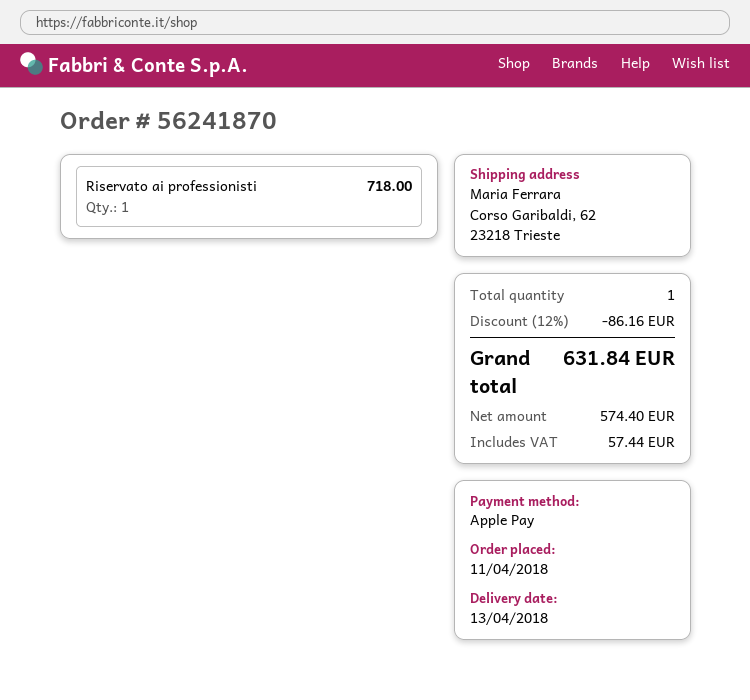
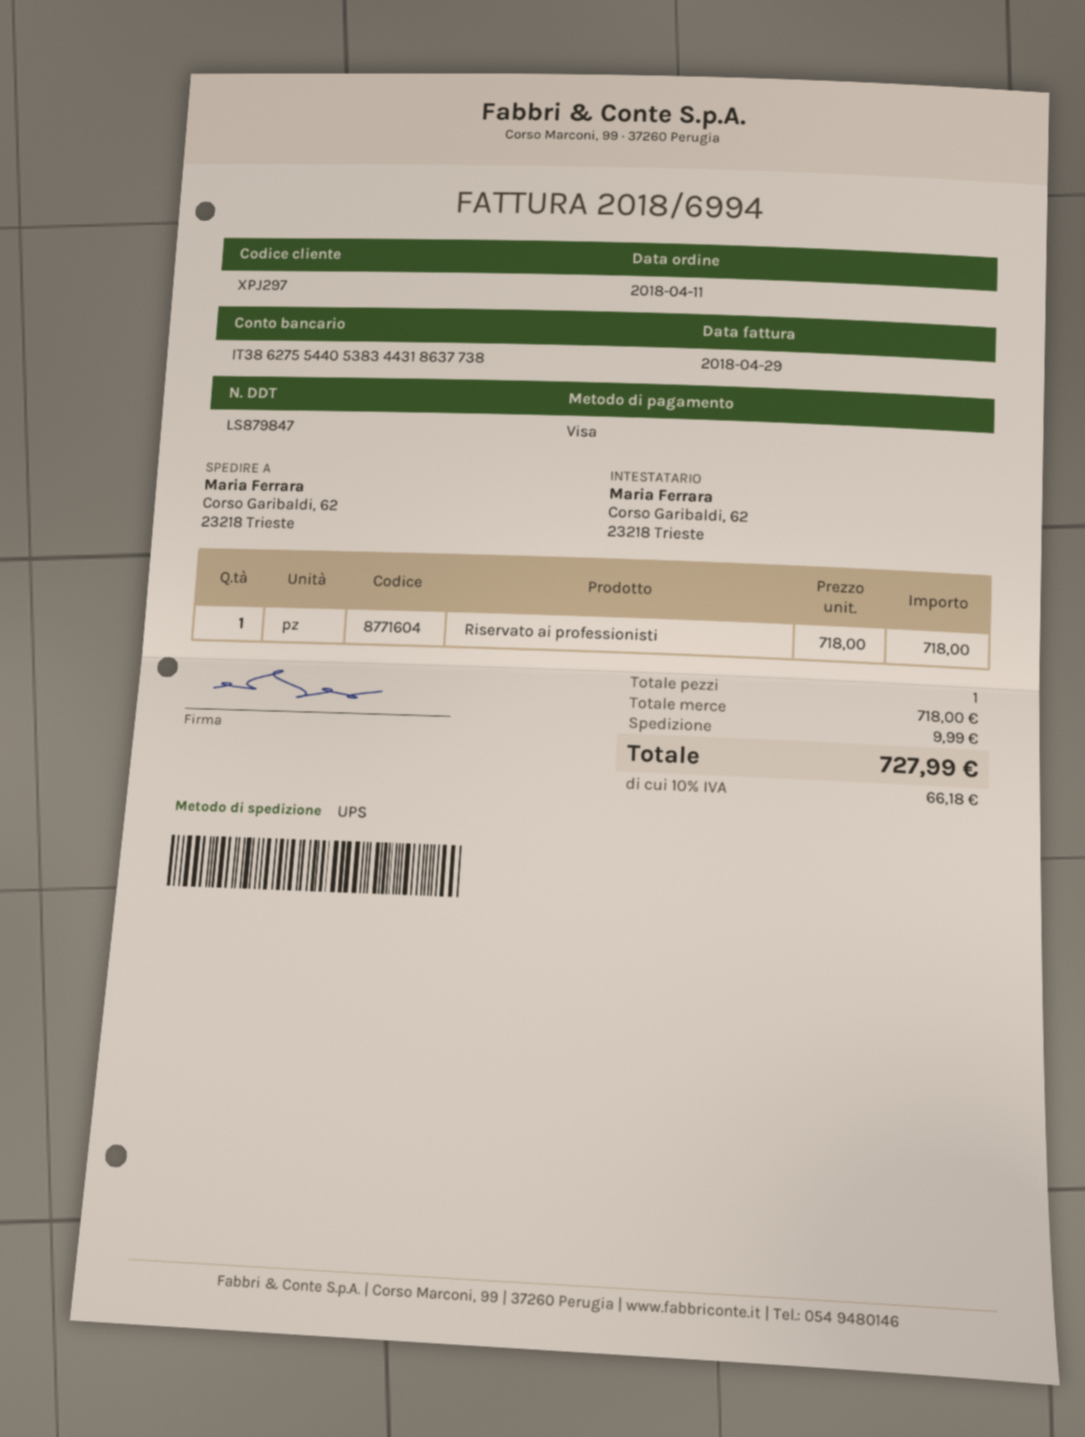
payment method: Apple Pay -> Visa
discount: 12% = 86.16 -> none
shipping: none -> 9.99
tax: 57.44 -> 66.18
total: 631.84 -> 727.99

